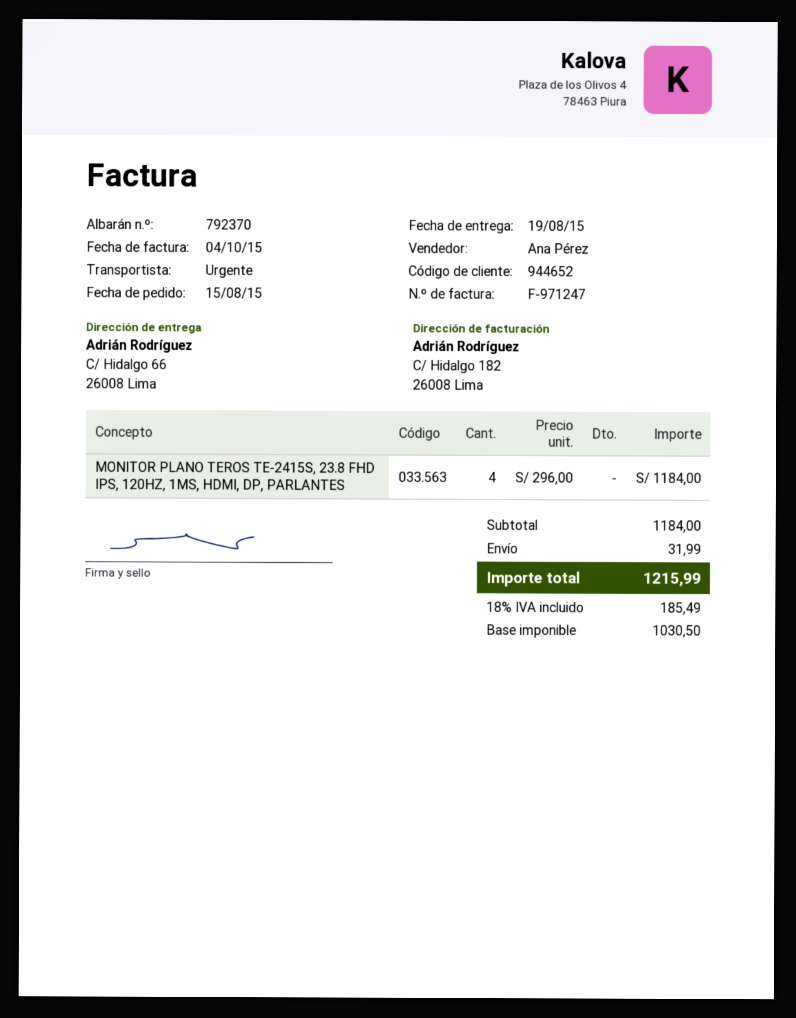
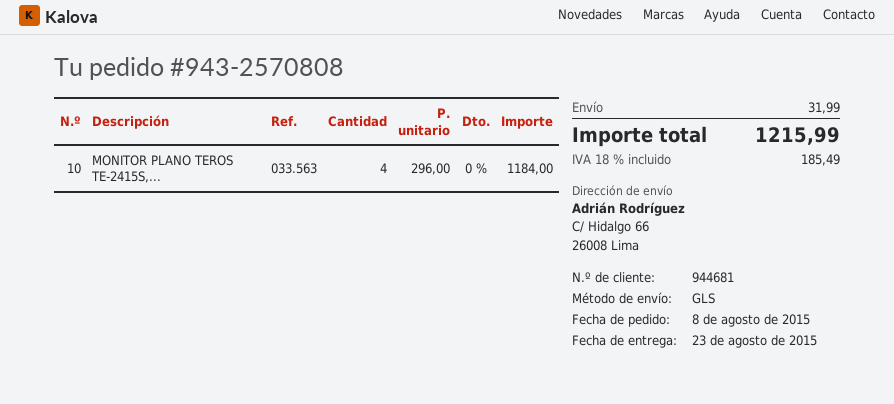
order date: 2015-08-15 -> 2015-08-08
delivery date: 2015-08-19 -> 2015-08-23
customer number: 944652 -> 944681
shipping method: express -> GLS

